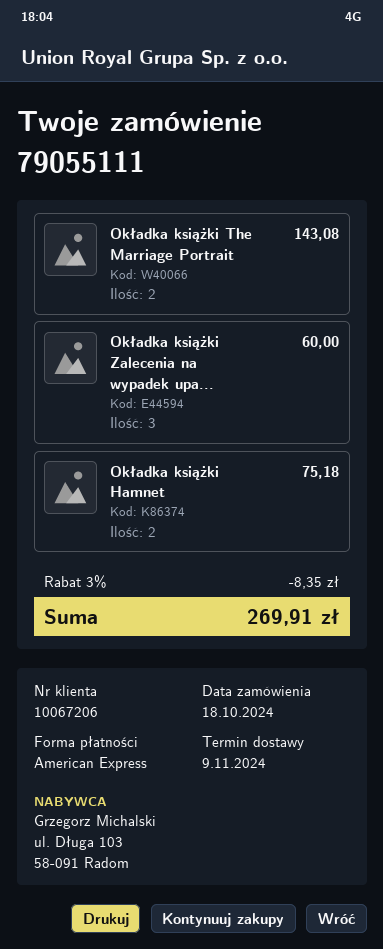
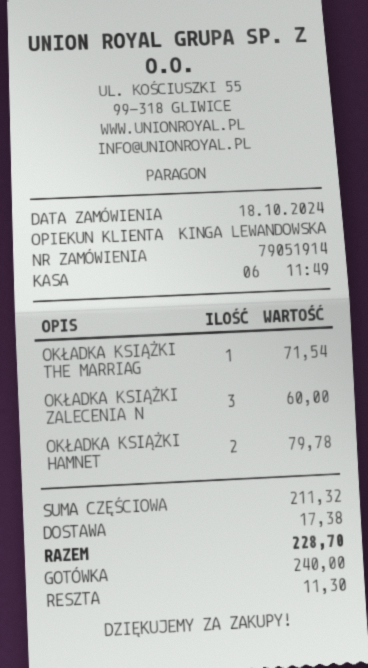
order number: 79055111 -> 79051914
payment method: American Express -> cash
Okładka książki The Marriage Portrait: 2 for 143.08 -> 1 for 71.54
Okładka książki Hamnet: 2 for 75.18 -> 2 for 79.78
discount: 3% = 8.35 -> none
shipping: none -> 17.38
total: 269.91 -> 228.70

